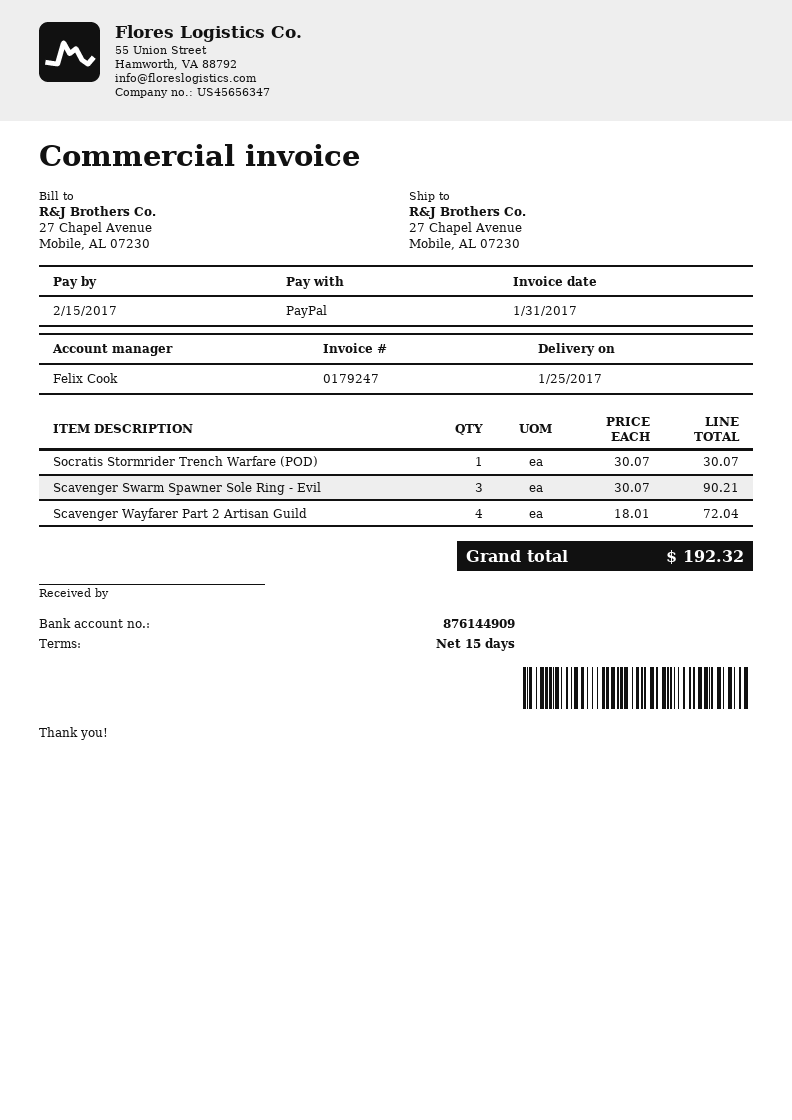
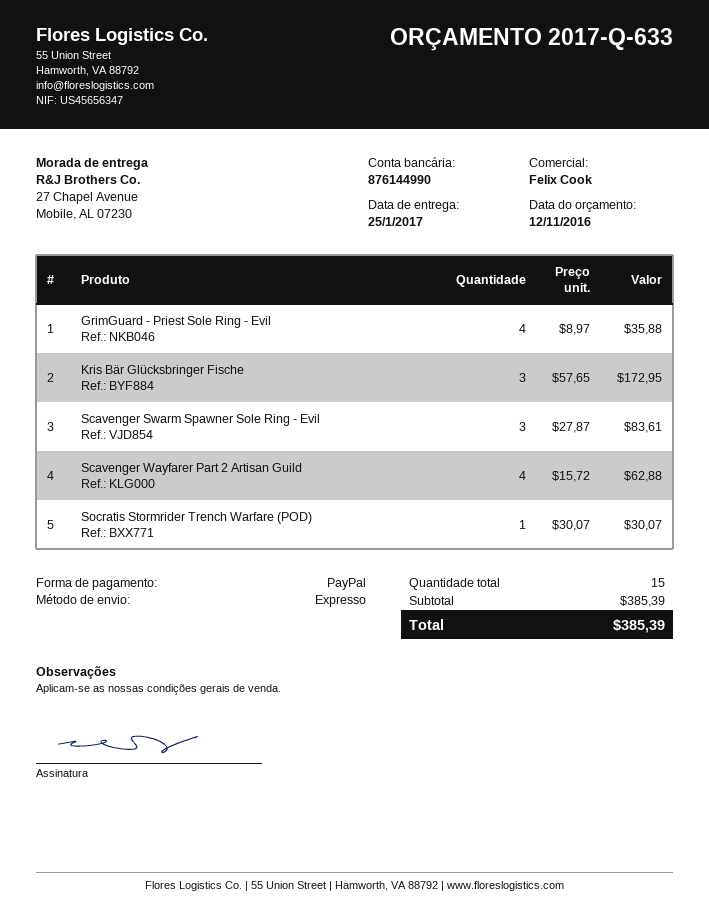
bank account: 876144909 -> 876144990
Scavenger Swarm Spawner Sole Ring - Evil: 3 x 30.07 = 90.21 -> 3 x 27.87 = 83.61
Scavenger Wayfarer Part 2 Artisan Guild: 4 x 18.01 = 72.04 -> 4 x 15.72 = 62.88
GrimGuard - Priest Sole Ring - Evil: none -> 4 x 8.97 = 35.88
Kris Bär Glücksbringer Fische: none -> 3 x 57.65 = 172.95
total: 192.32 -> 385.39

